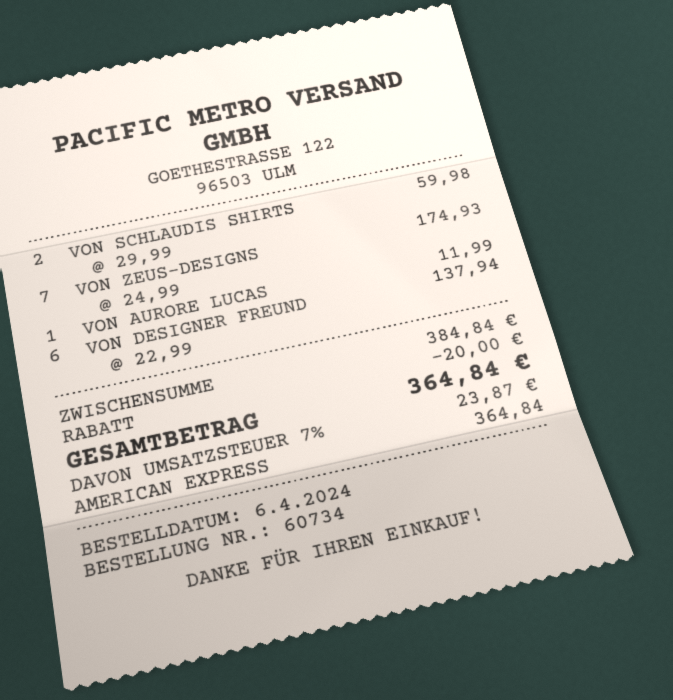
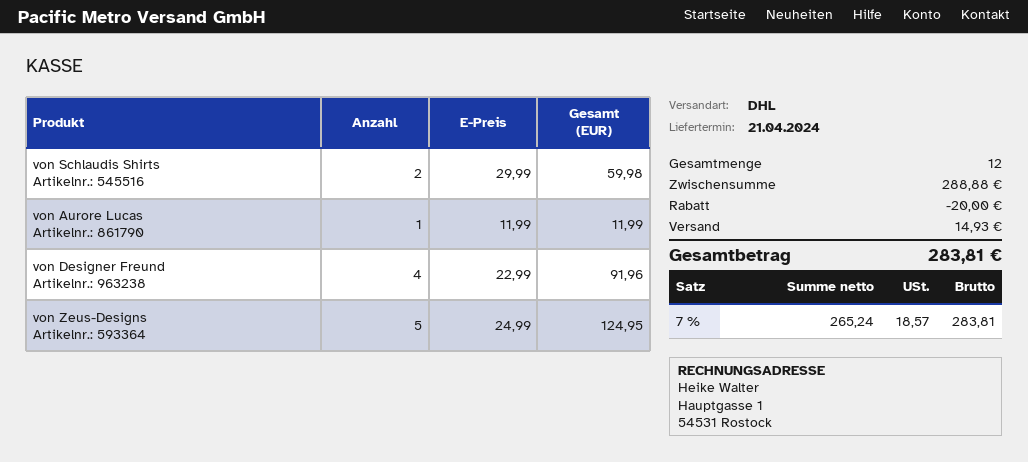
VON ZEUS-DESIGNS: 7 x 24.99 = 174.93 -> 5 x 24.99 = 124.95
VON DESIGNER FREUND: 6 x 22.99 = 137.94 -> 4 x 22.99 = 91.96
subtotal: 384.84 -> 288.88
shipping: none -> 14.93
tax: 7% = 23.87 -> 7% = 18.57
total: 364.84 -> 283.81

